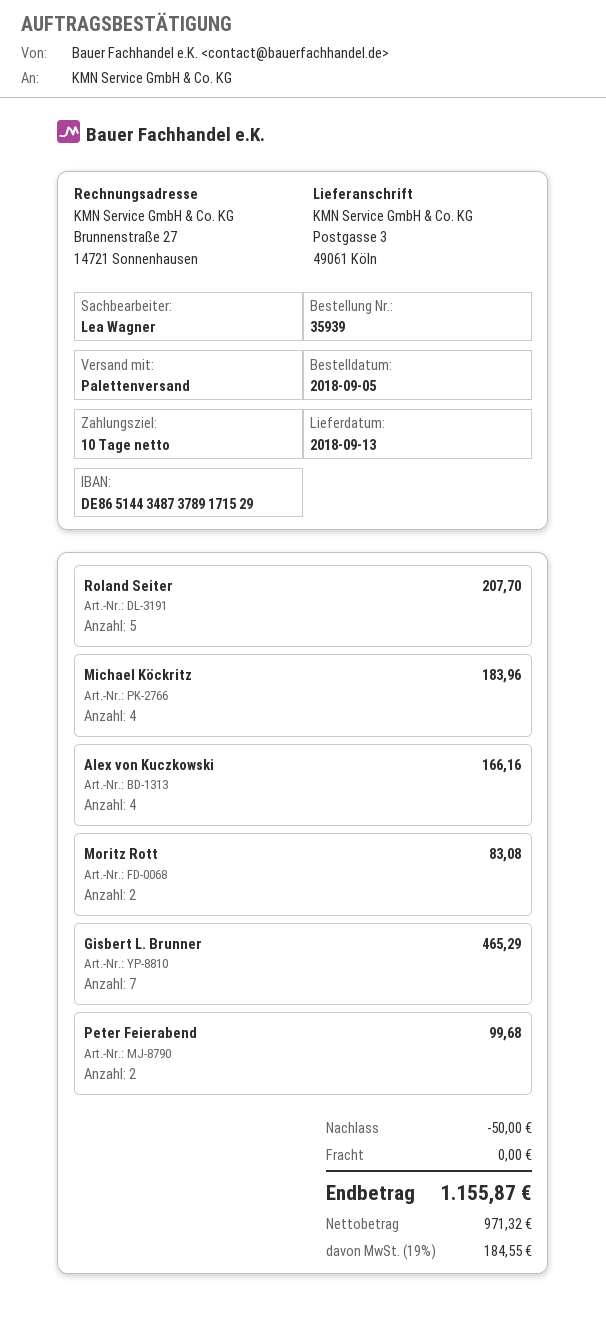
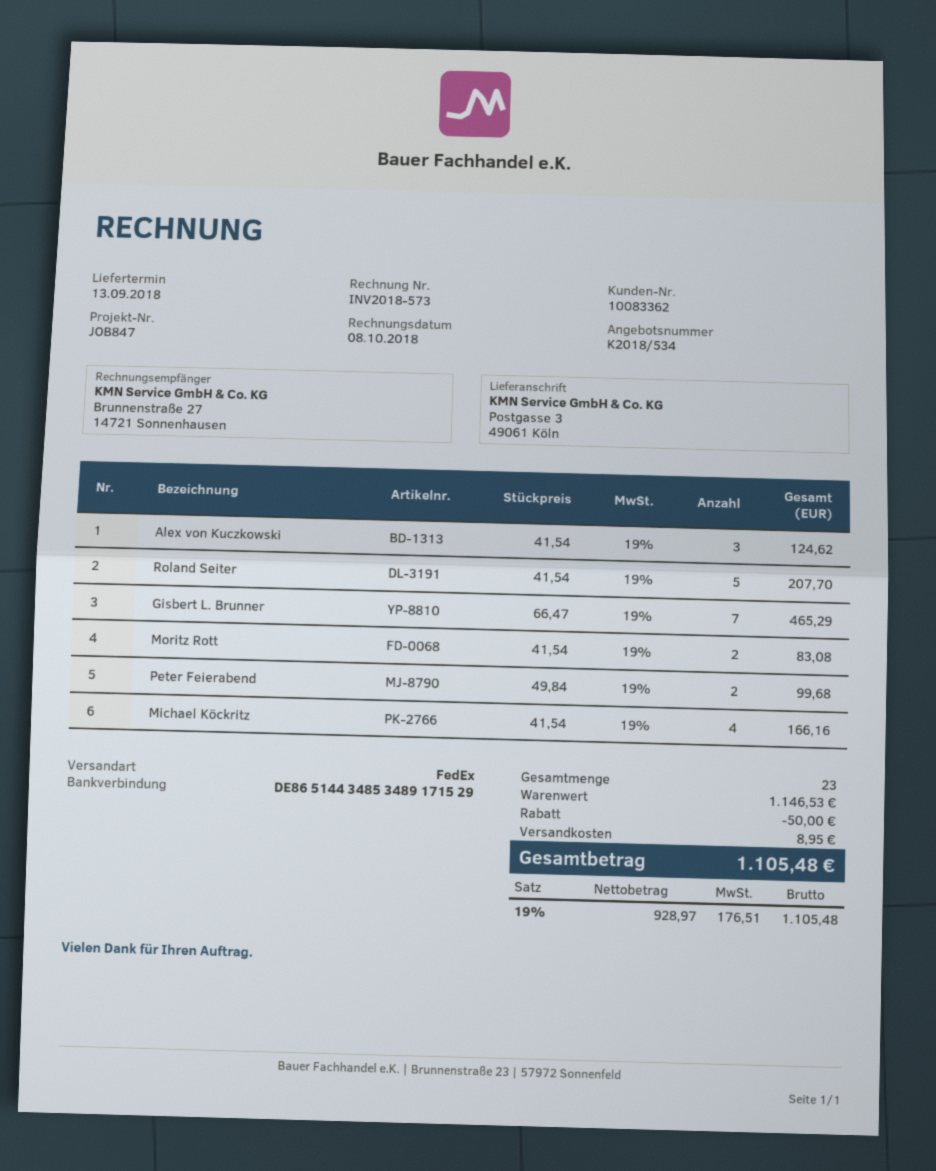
bank account: DE86514434873789171529 -> DE86514434853489171529
shipping method: pallet freight -> FedEx
Michael Köckritz: 4 for 183.96 -> 4 for 166.16
Alex von Kuczkowski: 4 for 166.16 -> 3 for 124.62
shipping: 0.00 -> 8.95
net: 971.32 -> 928.97
tax: 19% = 184.55 -> 19% = 176.51
total: 1155.87 -> 1105.48

